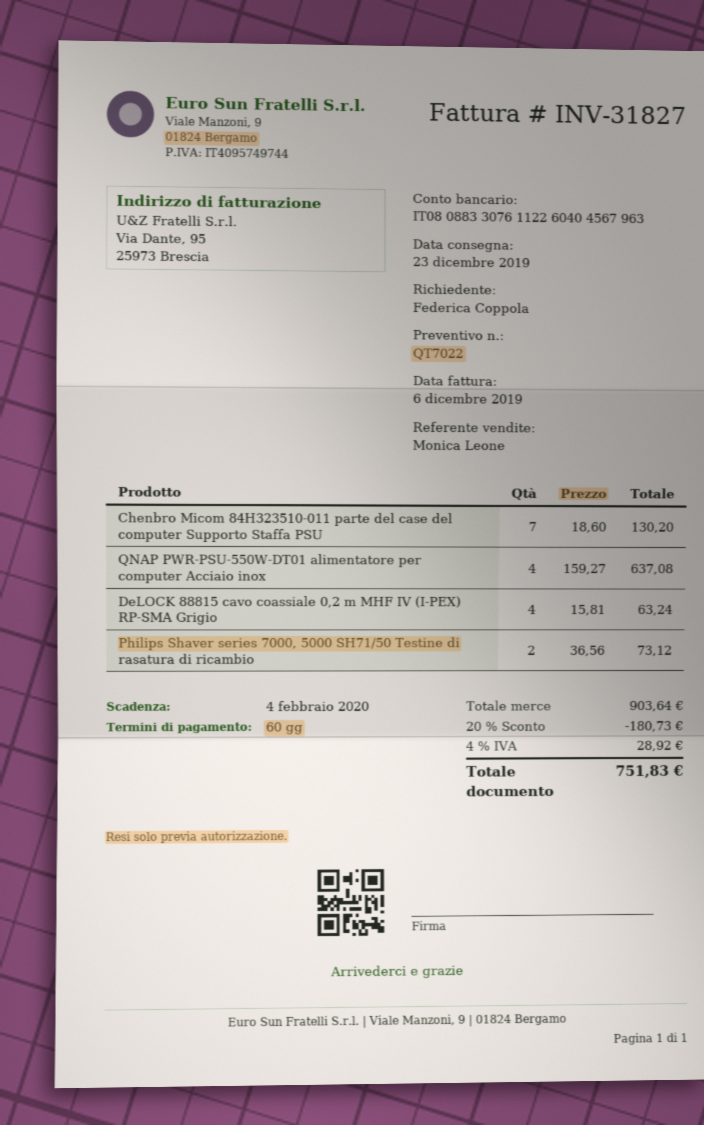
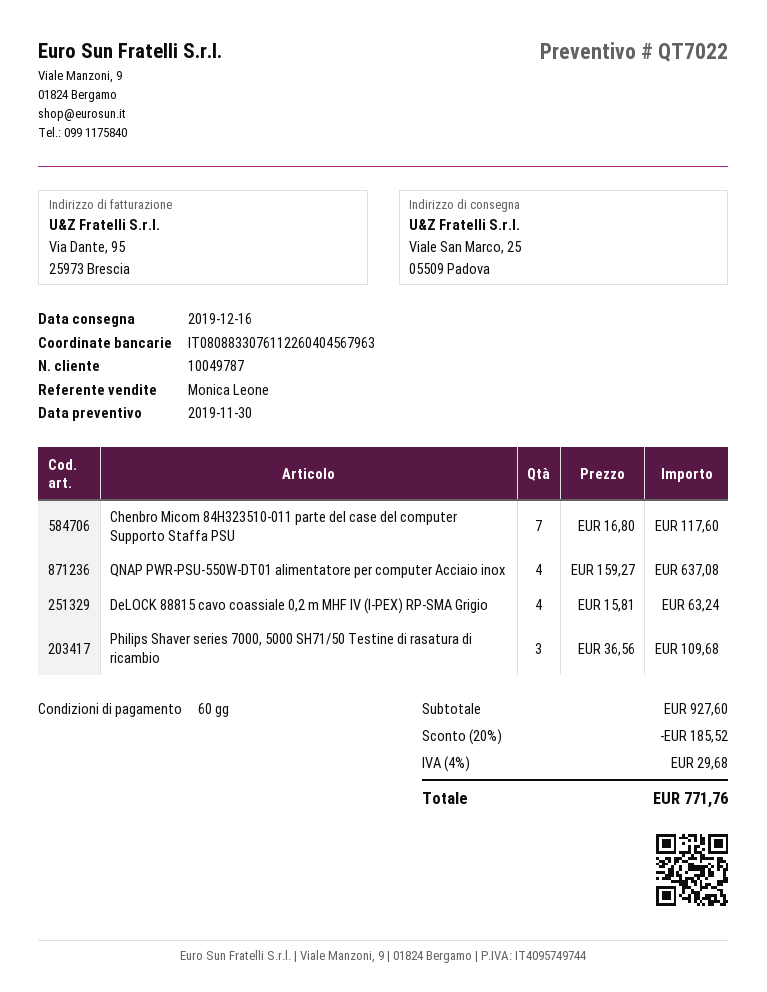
delivery date: 2019-12-23 -> 2019-12-16
Chenbro Micom 84H323510-011 parte del case del computer Supporto Staffa PSU: 7 x 18.60 = 130.20 -> 7 x 16.80 = 117.60
Philips Shaver series 7000, 5000 SH71/50 Testine di rasatura di ricambio: 2 x 36.56 = 73.12 -> 3 x 36.56 = 109.68
subtotal: 903.64 -> 927.60
discount: 20% = 180.73 -> 20% = 185.52
tax: 4% = 28.92 -> 4% = 29.68
total: 751.83 -> 771.76

